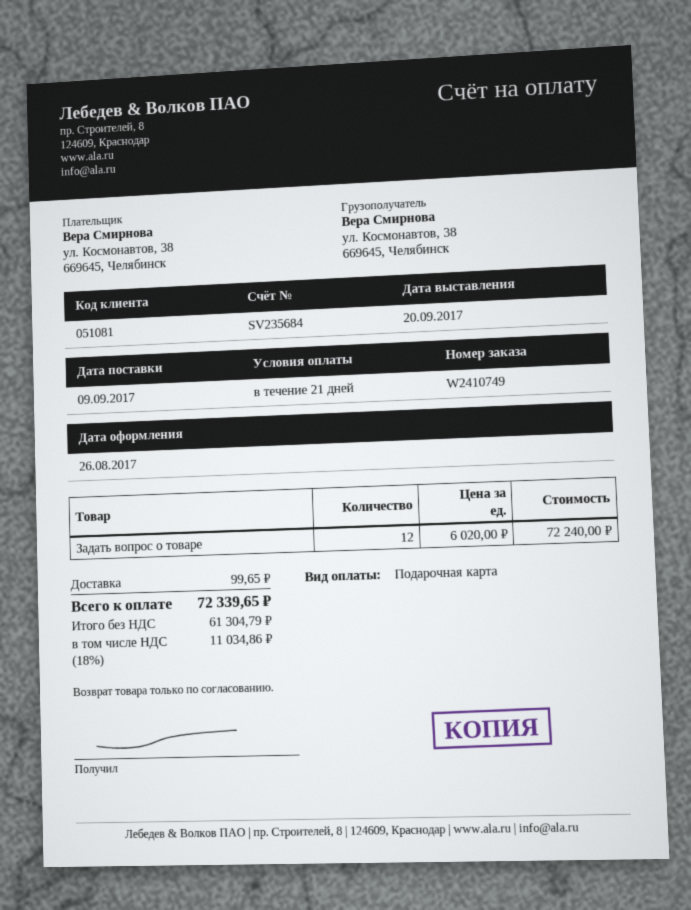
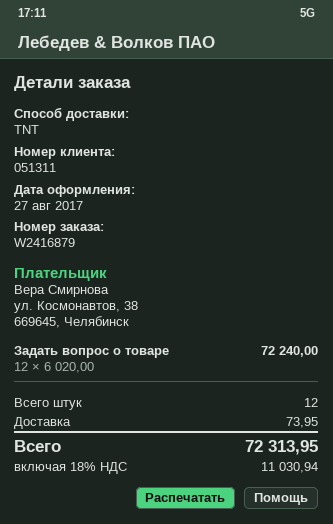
order number: W2410749 -> W2416879
order date: 2017-08-26 -> 2017-08-27
customer number: 051081 -> 051311
shipping: 99.65 -> 73.95
tax: 18% = 11034.86 -> 18% = 11030.94
total: 72339.65 -> 72313.95

